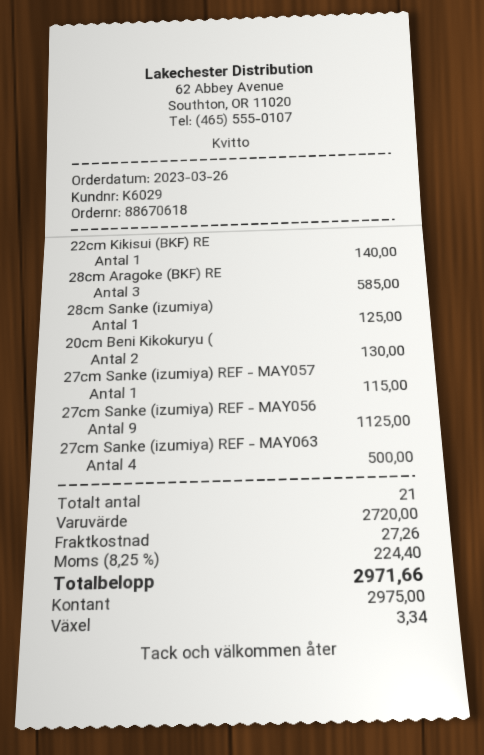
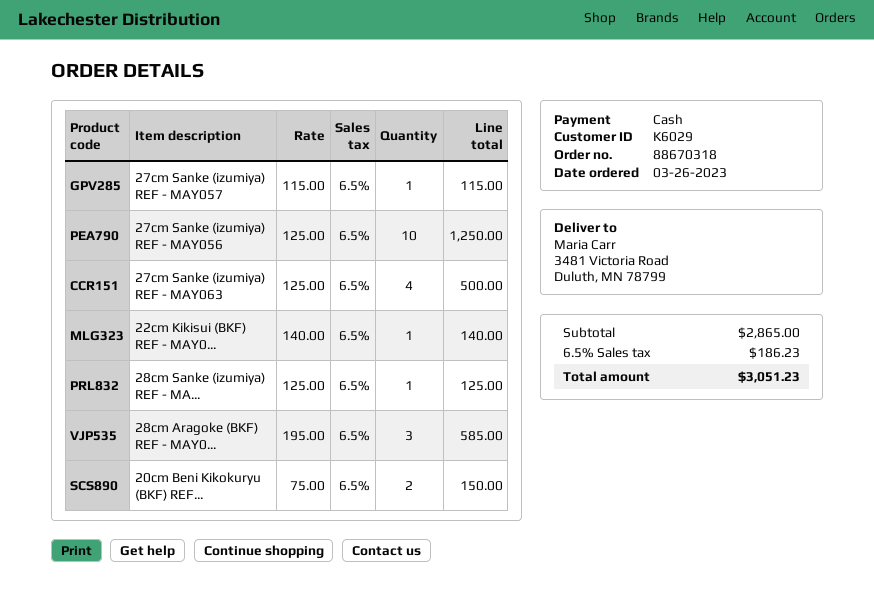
order number: 88670618 -> 88670318
20cm Beni Kikokuryu (: 2 for 130.00 -> 2 for 150.00
27cm Sanke (izumiya) REF - MAY056: 9 for 1125.00 -> 10 for 1250.00
subtotal: 2720.00 -> 2865.00
shipping: 27.26 -> none
tax: 8.25% = 224.40 -> 6.5% = 186.23
total: 2971.66 -> 3051.23

